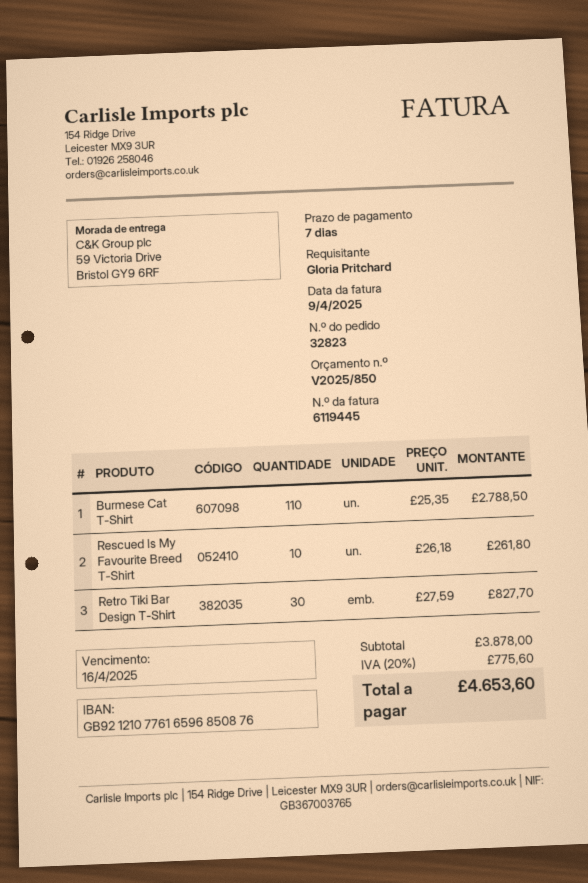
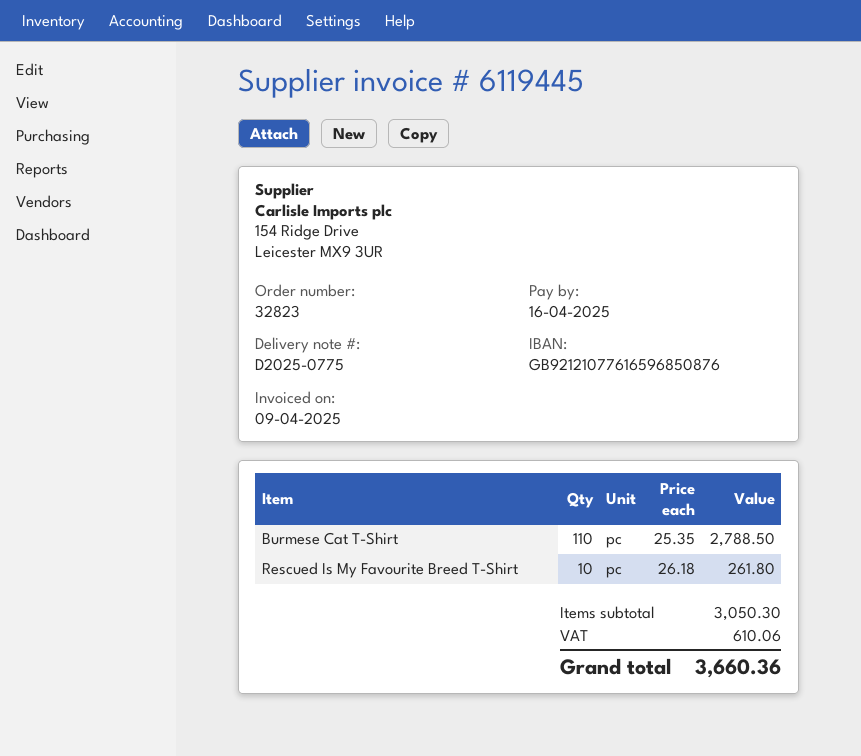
Retro Tiki Bar Design T-Shirt: 30 x 27.59 = 827.70 -> none
subtotal: 3878.00 -> 3050.30
tax: 775.60 -> 610.06
total: 4653.60 -> 3660.36

